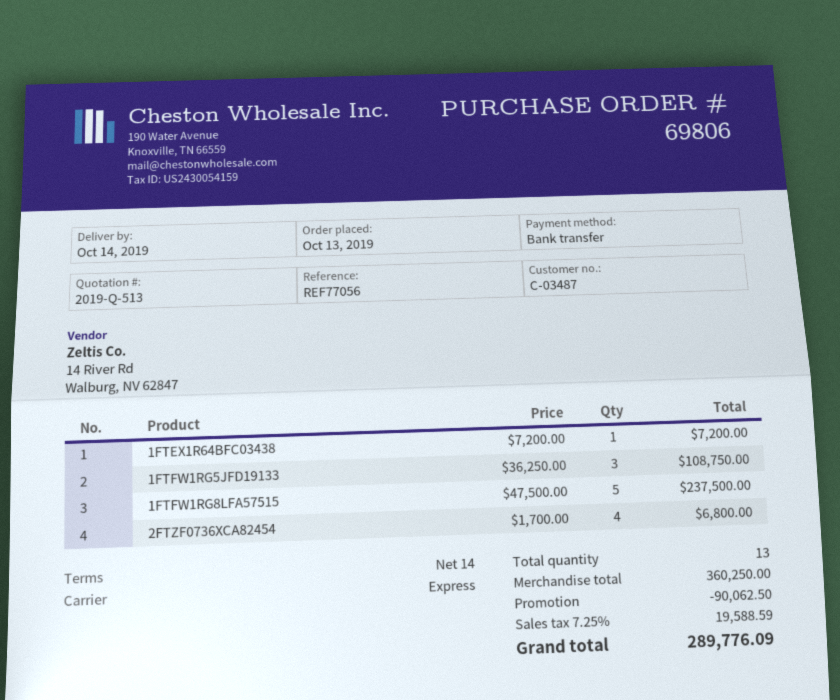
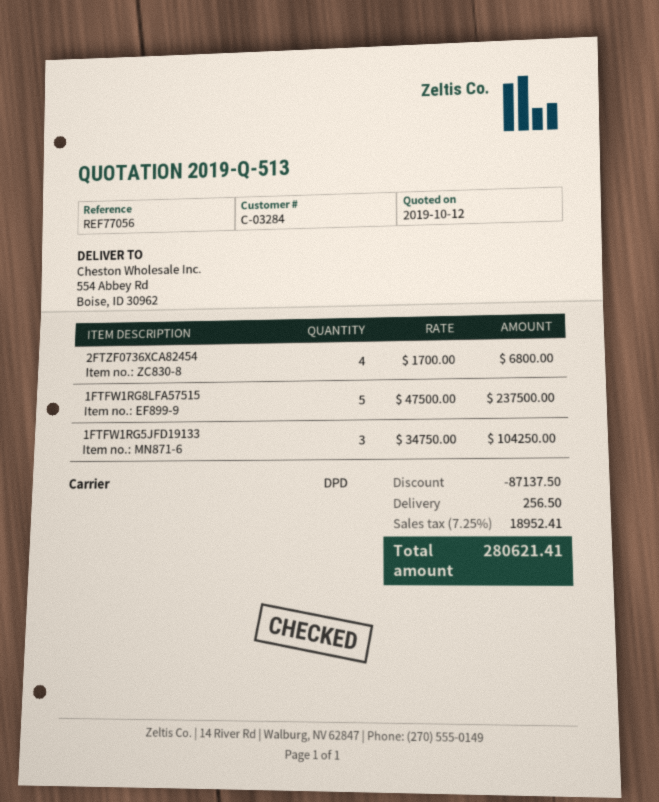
customer number: C-03487 -> C-03284
shipping method: express -> DPD
1FTEX1R64BFC03438: 1 x 7200.00 = 7200.00 -> none
1FTFW1RG5JFD19133: 3 x 36250.00 = 108750.00 -> 3 x 34750.00 = 104250.00
discount: 90062.50 -> 87137.50
shipping: none -> 256.50
tax: 7.25% = 19588.59 -> 7.25% = 18952.41
total: 289776.09 -> 280621.41

